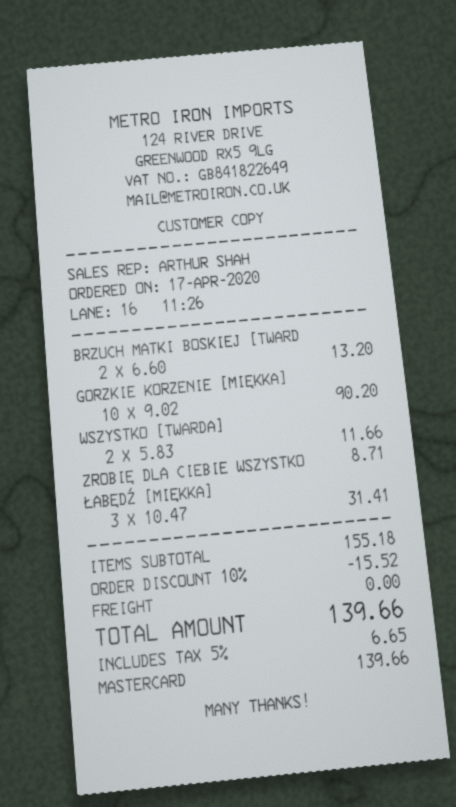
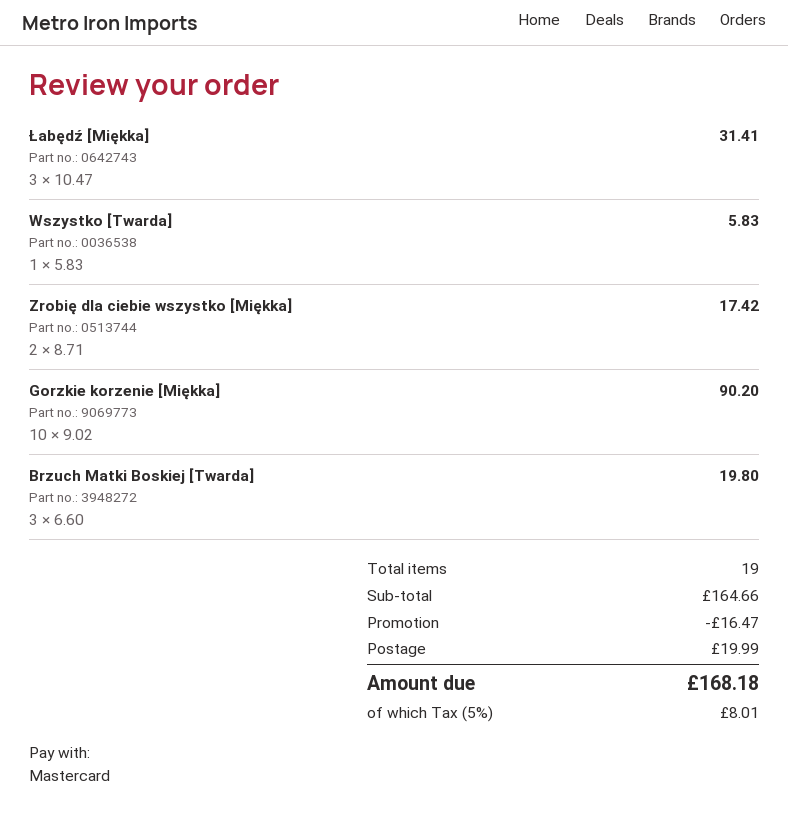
BRZUCH MATKI BOSKIEJ [TWARD: 2 x 6.60 = 13.20 -> 3 x 6.60 = 19.80
WSZYSTKO [TWARDA]: 2 x 5.83 = 11.66 -> 1 x 5.83 = 5.83
ZROBIĘ DLA CIEBIE WSZYSTKO: 1 x 8.71 = 8.71 -> 2 x 8.71 = 17.42
subtotal: 155.18 -> 164.66
discount: 15.52 -> 16.47
shipping: 0.00 -> 19.99
tax: 5% = 6.65 -> 5% = 8.01
total: 139.66 -> 168.18

